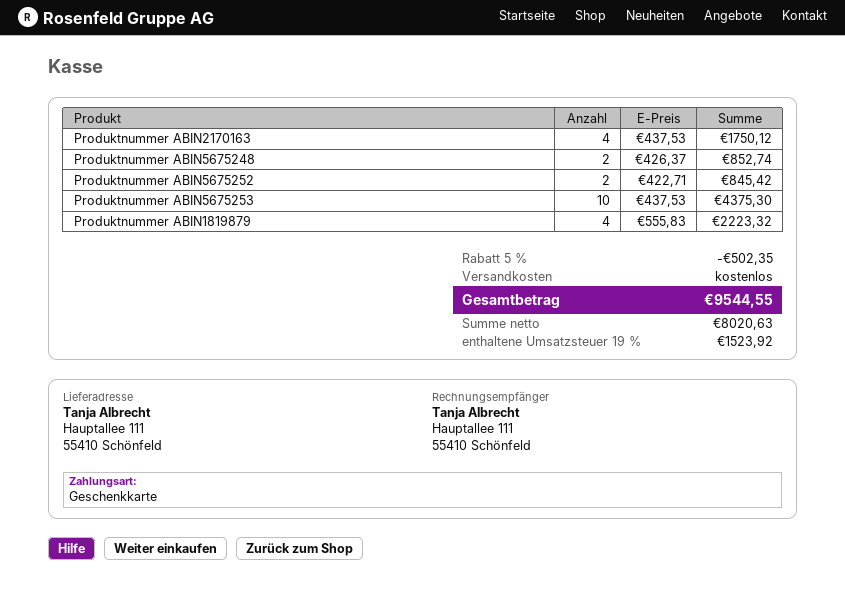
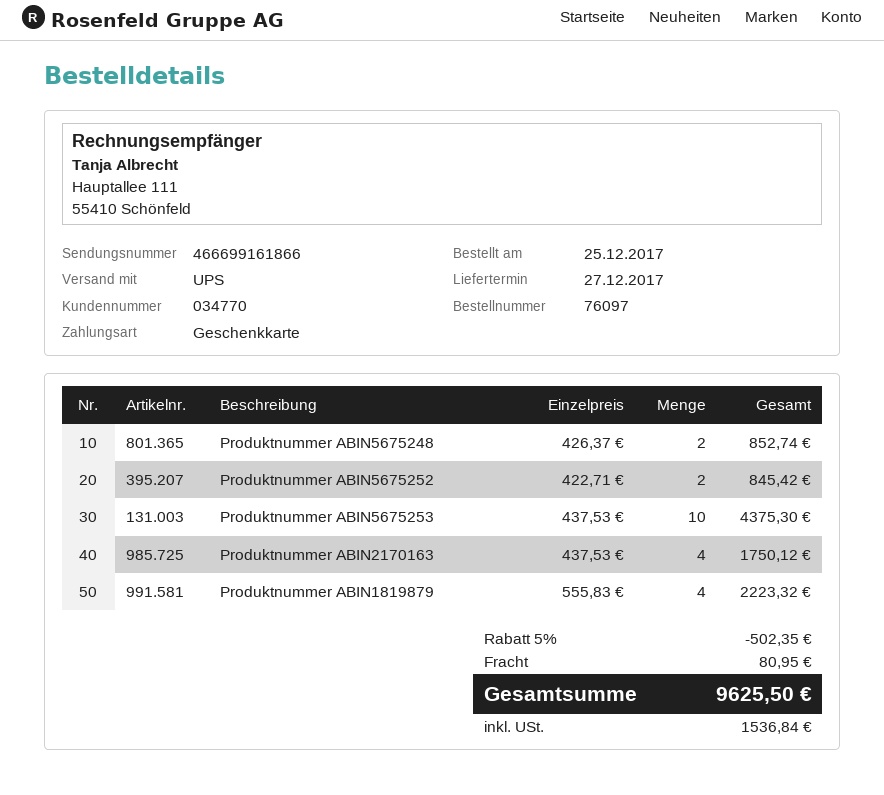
shipping: 0.00 -> 80.95
tax: 1523.92 -> 1536.84
total: 9544.55 -> 9625.50

